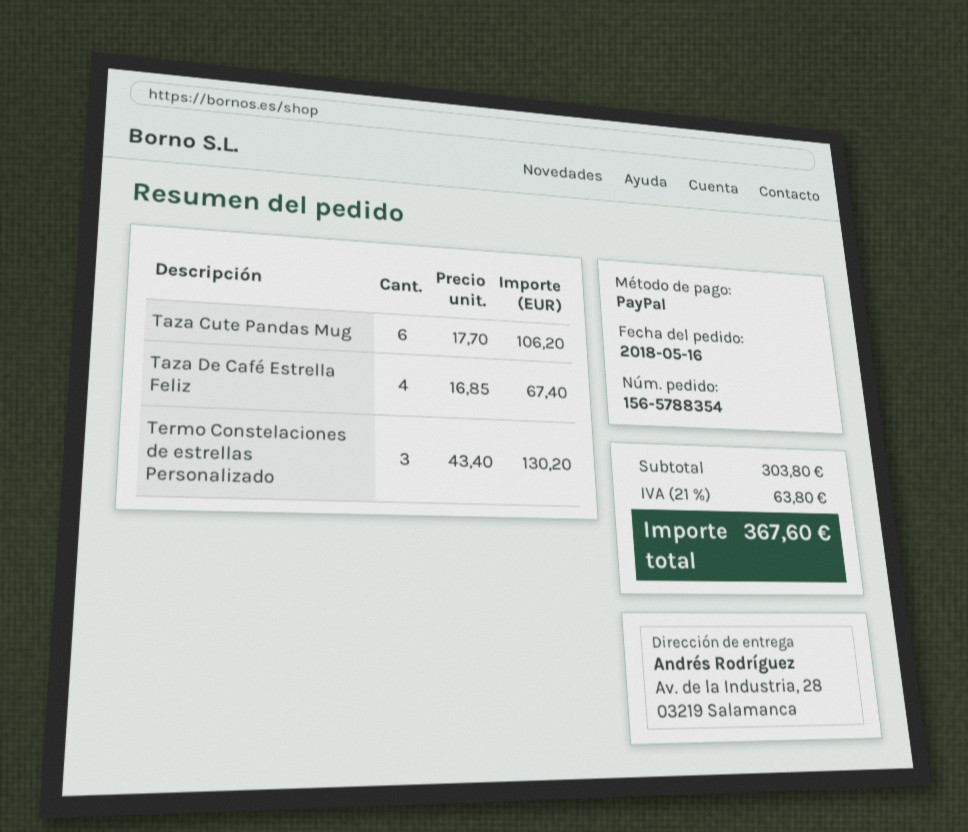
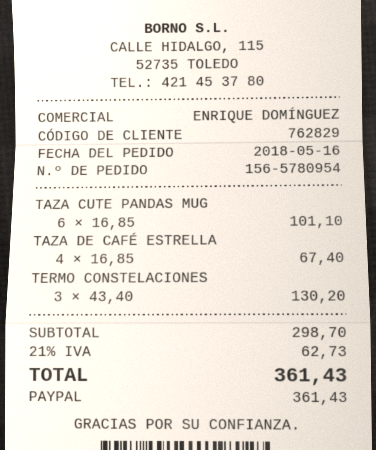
order number: 156-5788354 -> 156-5780954
Taza Cute Pandas Mug: 6 x 17.70 = 106.20 -> 6 x 16.85 = 101.10
subtotal: 303.80 -> 298.70
tax: 21% = 63.80 -> 21% = 62.73
total: 367.60 -> 361.43

